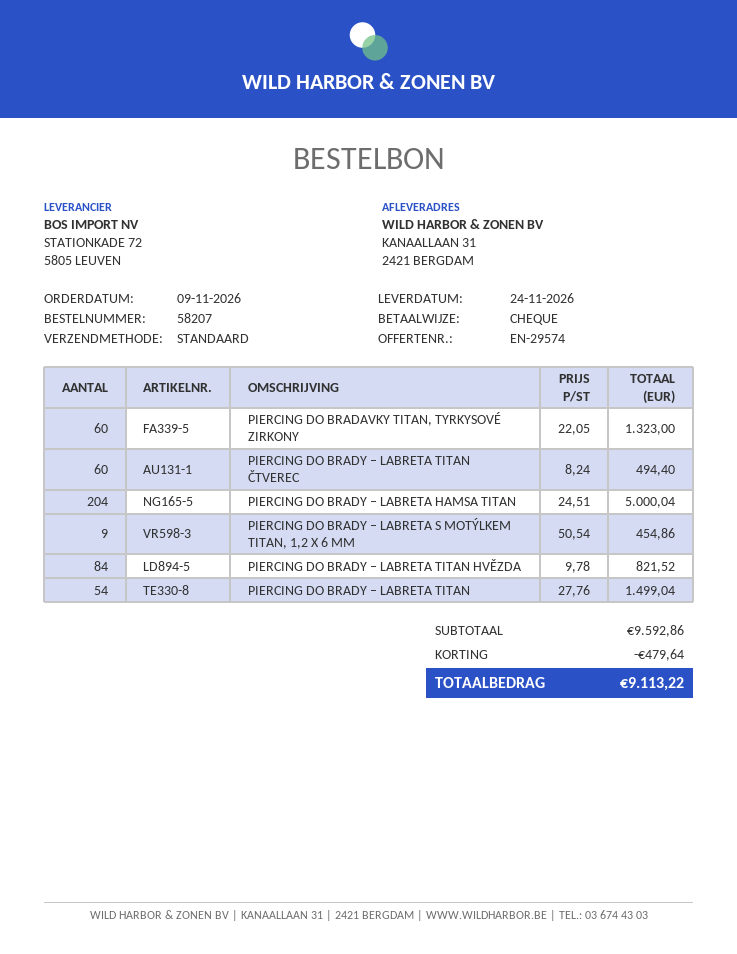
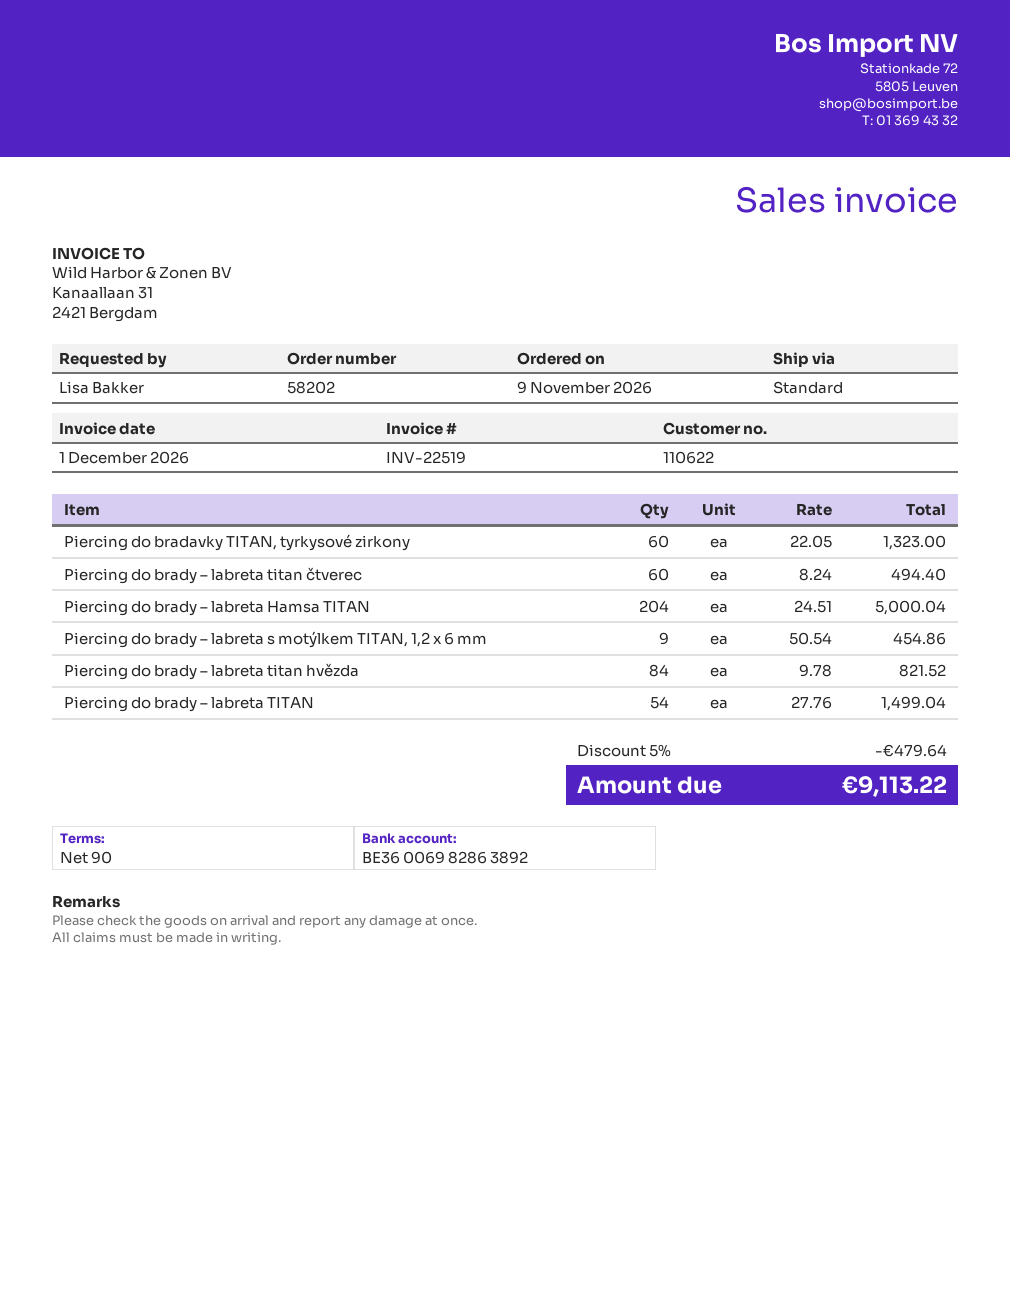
order number: 58207 -> 58202

